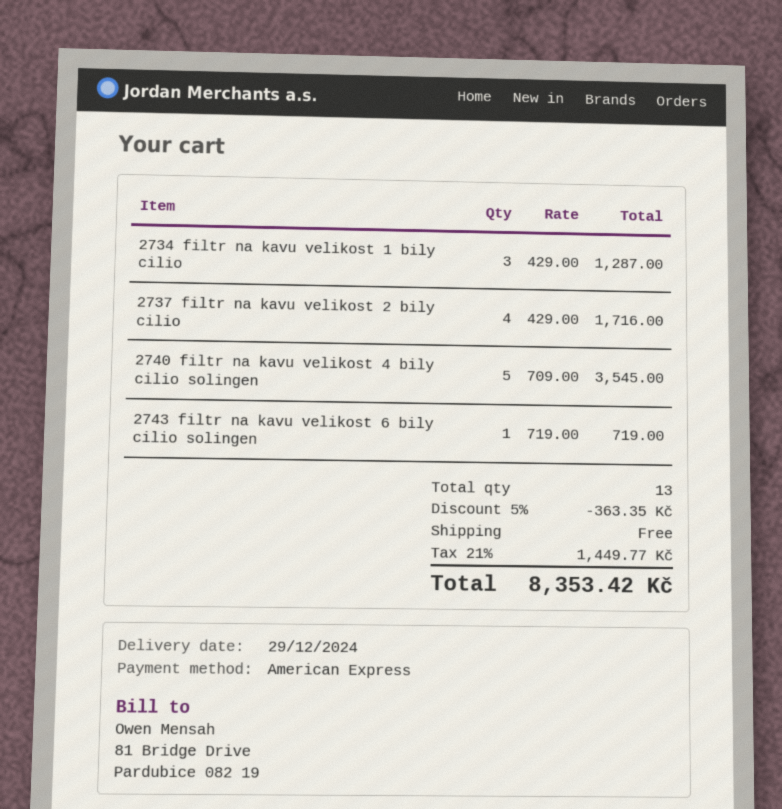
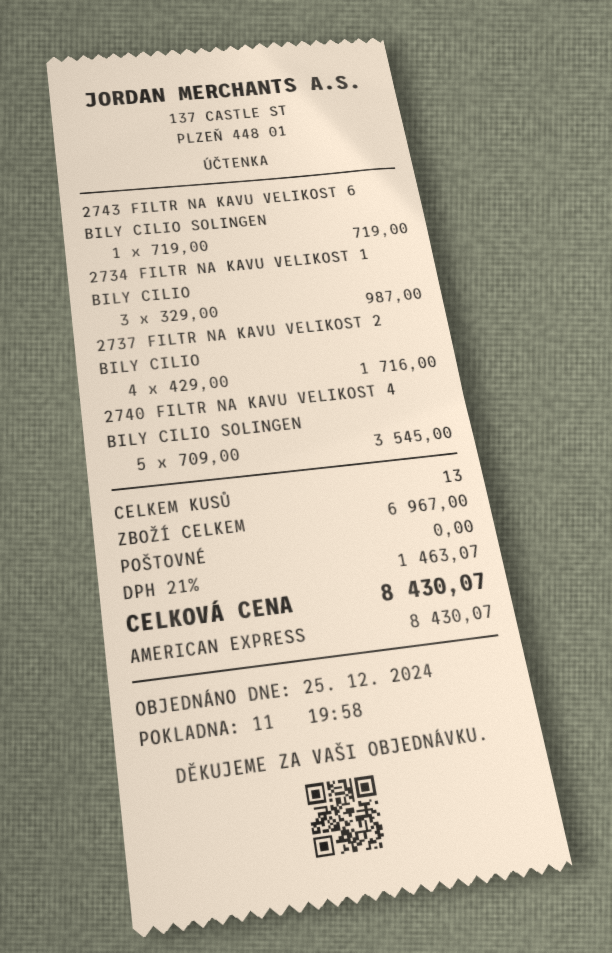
2734 filtr na kavu velikost 1 bily cilio: 3 x 429.00 = 1287.00 -> 3 x 329.00 = 987.00
discount: 5% = 363.35 -> none
tax: 21% = 1449.77 -> 21% = 1463.07
total: 8353.42 -> 8430.07

